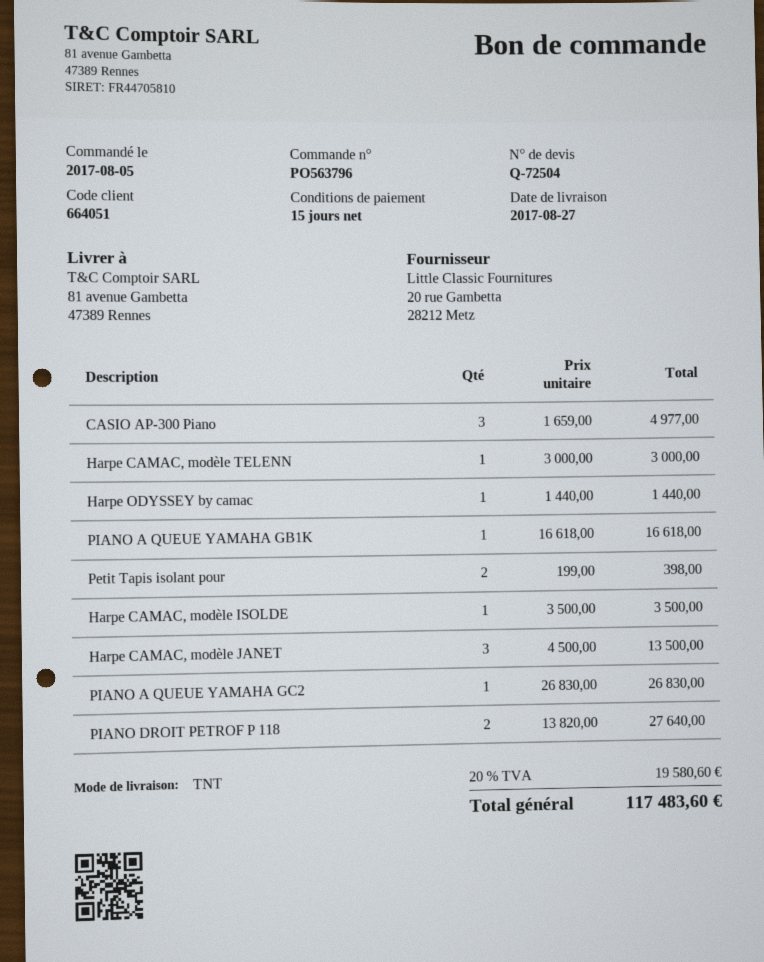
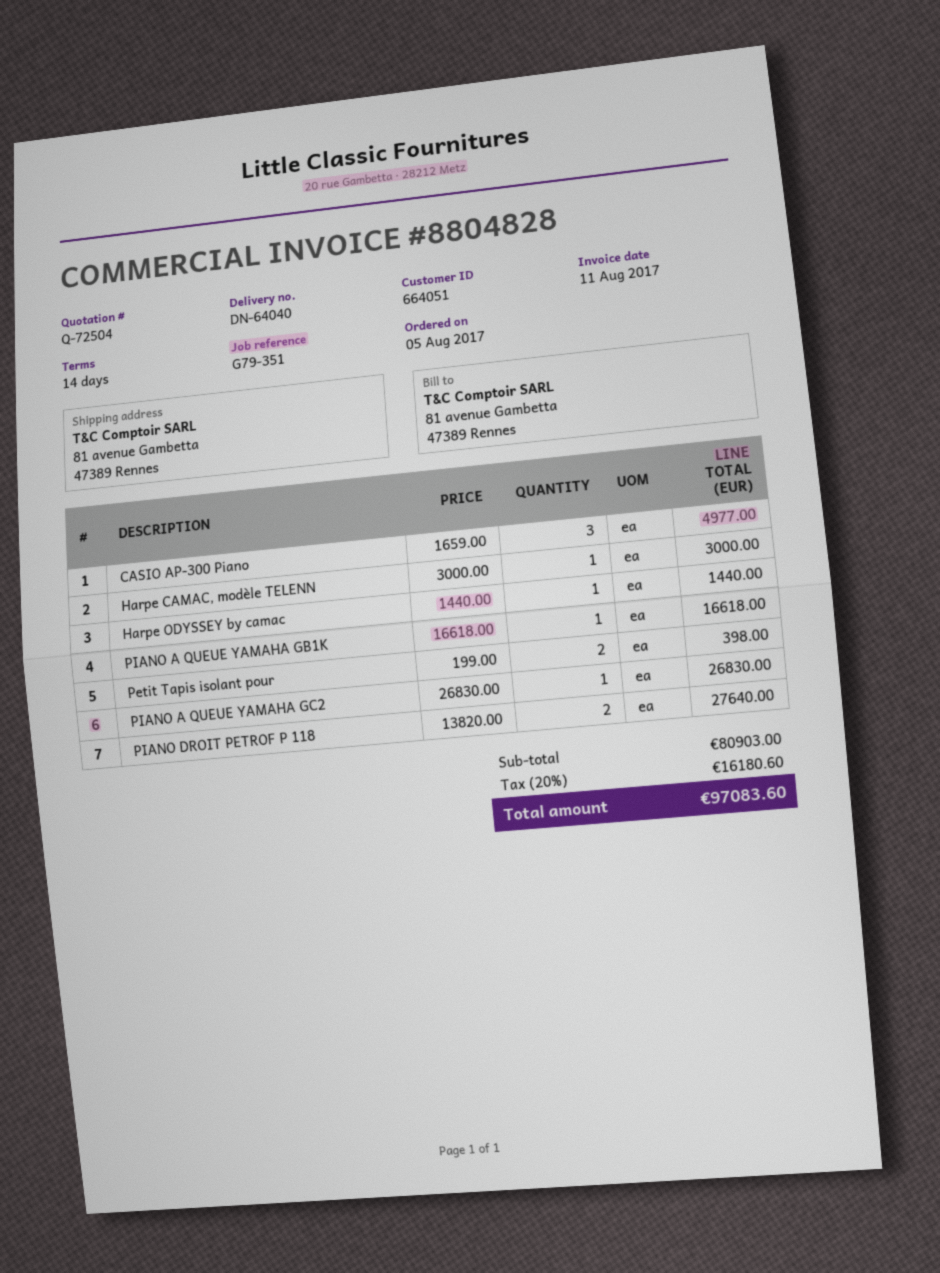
payment terms: 15 days -> 14 days
Harpe CAMAC, modèle ISOLDE: 1 x 3500.00 = 3500.00 -> none
Harpe CAMAC, modèle JANET: 3 x 4500.00 = 13500.00 -> none
tax: 20% = 19580.60 -> 20% = 16180.60
total: 117483.60 -> 97083.60

